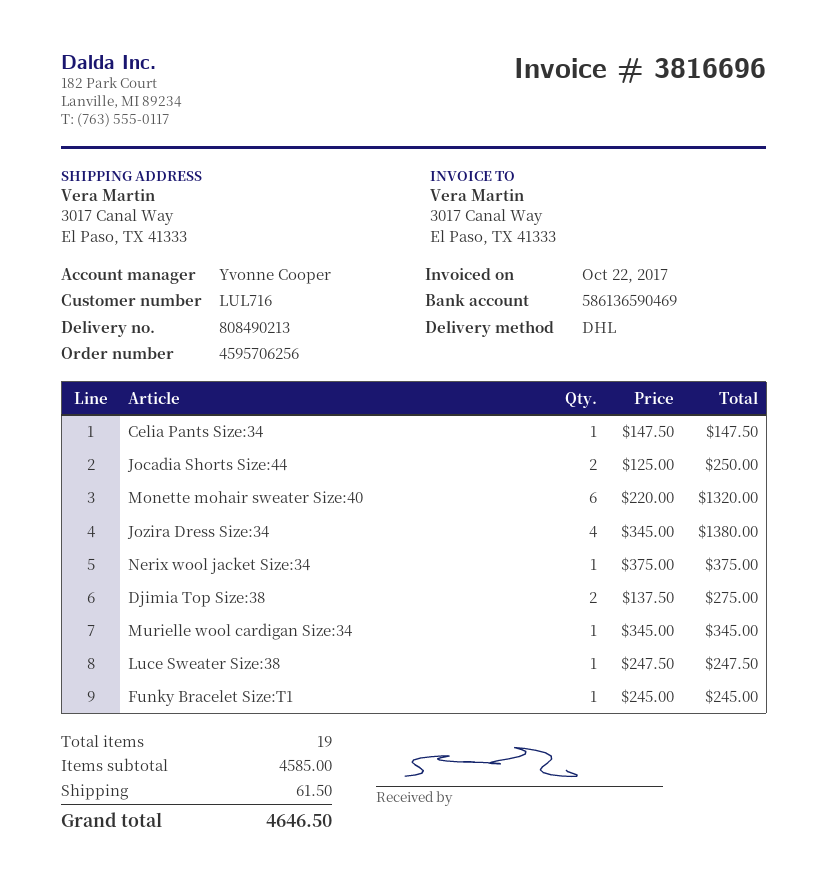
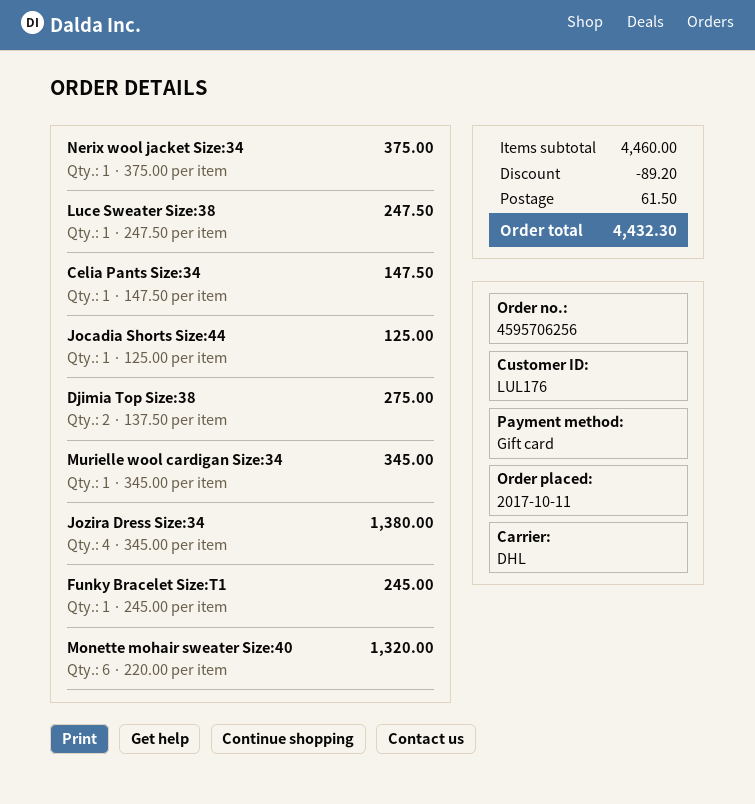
customer number: LUL716 -> LUL176
Jocadia Shorts Size:44: 2 x 125.00 = 250.00 -> 1 x 125.00 = 125.00
subtotal: 4585.00 -> 4460.00
discount: none -> 89.20
total: 4646.50 -> 4432.30

